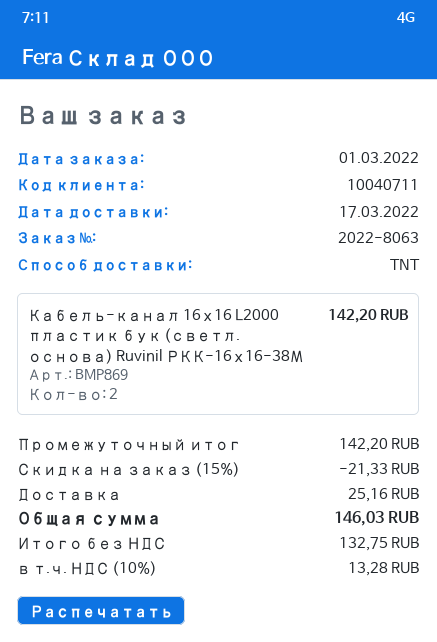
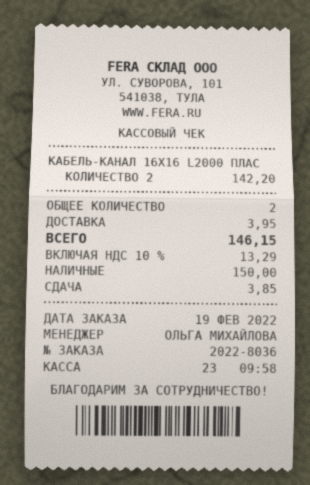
order number: 2022-8063 -> 2022-8036
order date: 2022-03-01 -> 2022-02-19
discount: 15% = 21.33 -> none
shipping: 25.16 -> 3.95
tax: 10% = 13.28 -> 10% = 13.29
total: 146.03 -> 146.15

